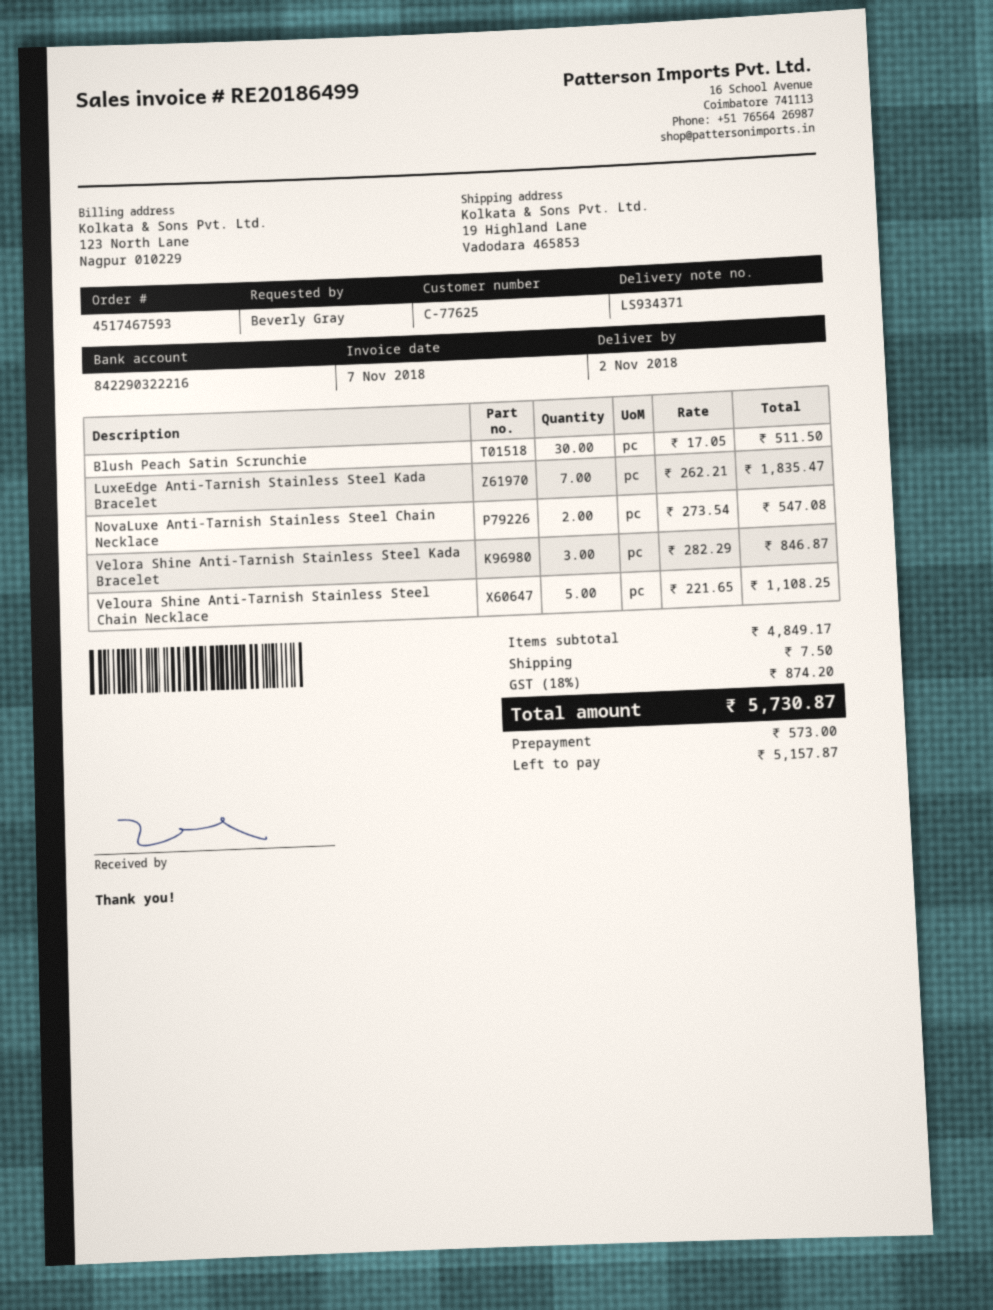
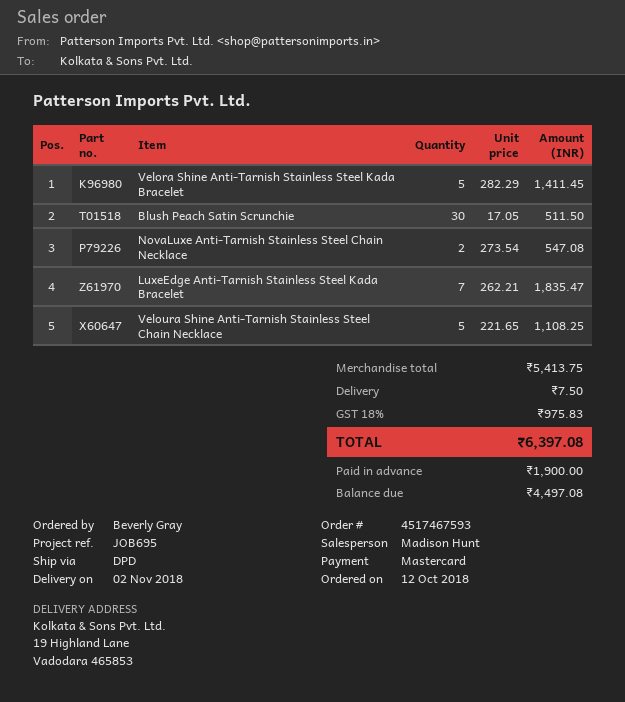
Velora Shine Anti-Tarnish Stainless Steel Kada Bracelet: 3 x 282.29 = 846.87 -> 5 x 282.29 = 1411.45
subtotal: 4849.17 -> 5413.75
tax: 18% = 874.20 -> 18% = 975.83
total: 5730.87 -> 6397.08
deposit: 573.00 -> 1900.00
balance: 5157.87 -> 4497.08

